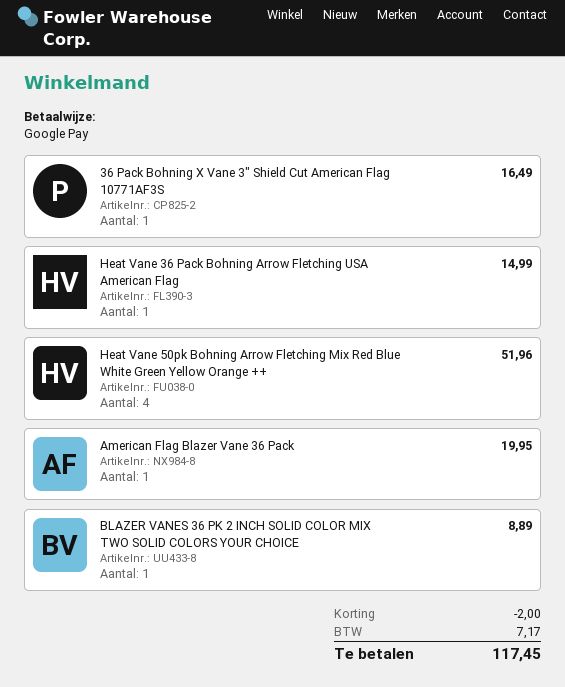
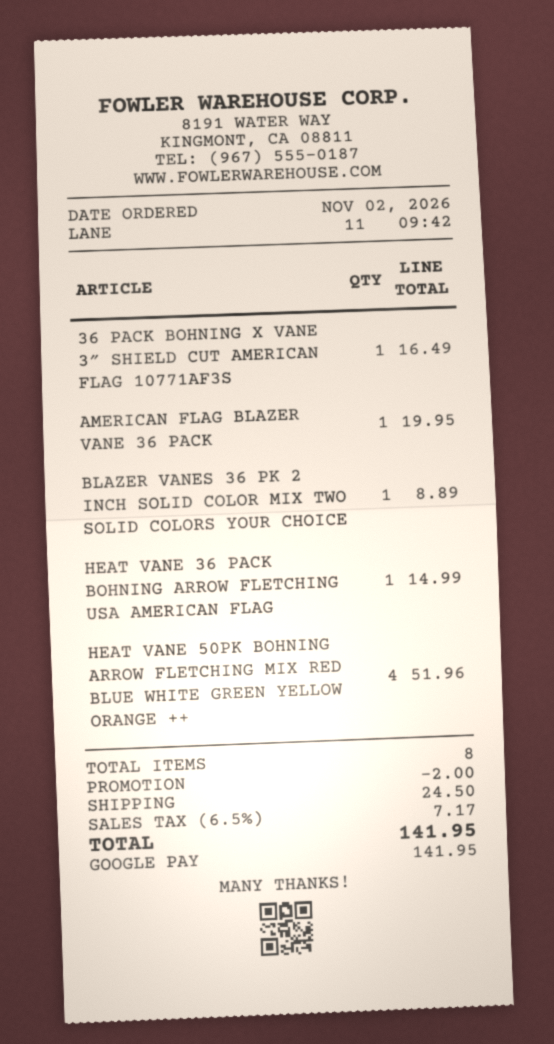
shipping: none -> 24.50
total: 117.45 -> 141.95

